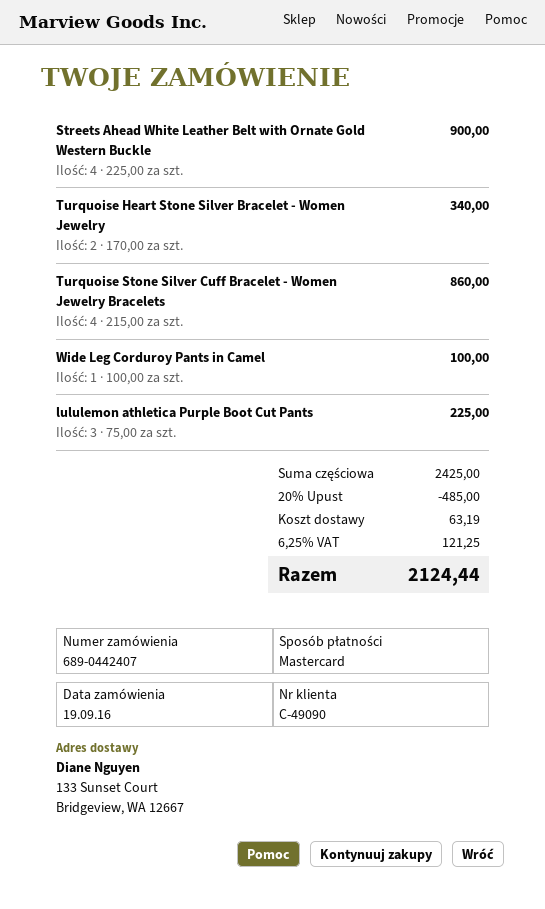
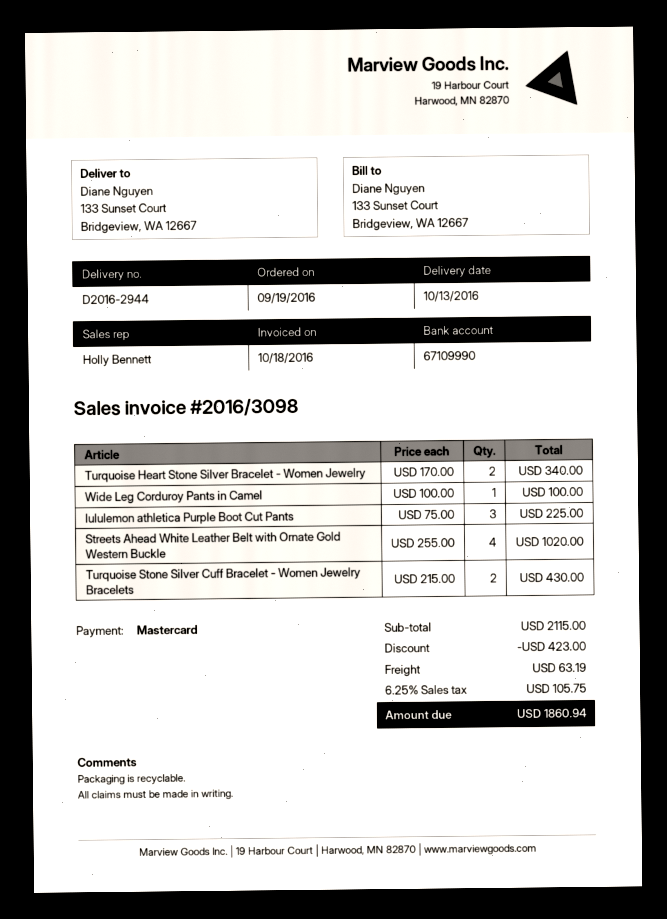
Streets Ahead White Leather Belt with Ornate Gold Western Buckle: 4 x 225.00 = 900.00 -> 4 x 255.00 = 1020.00
Turquoise Stone Silver Cuff Bracelet - Women Jewelry Bracelets: 4 x 215.00 = 860.00 -> 2 x 215.00 = 430.00
subtotal: 2425.00 -> 2115.00
discount: 485.00 -> 423.00
tax: 6.25% = 121.25 -> 6.25% = 105.75
total: 2124.44 -> 1860.94

